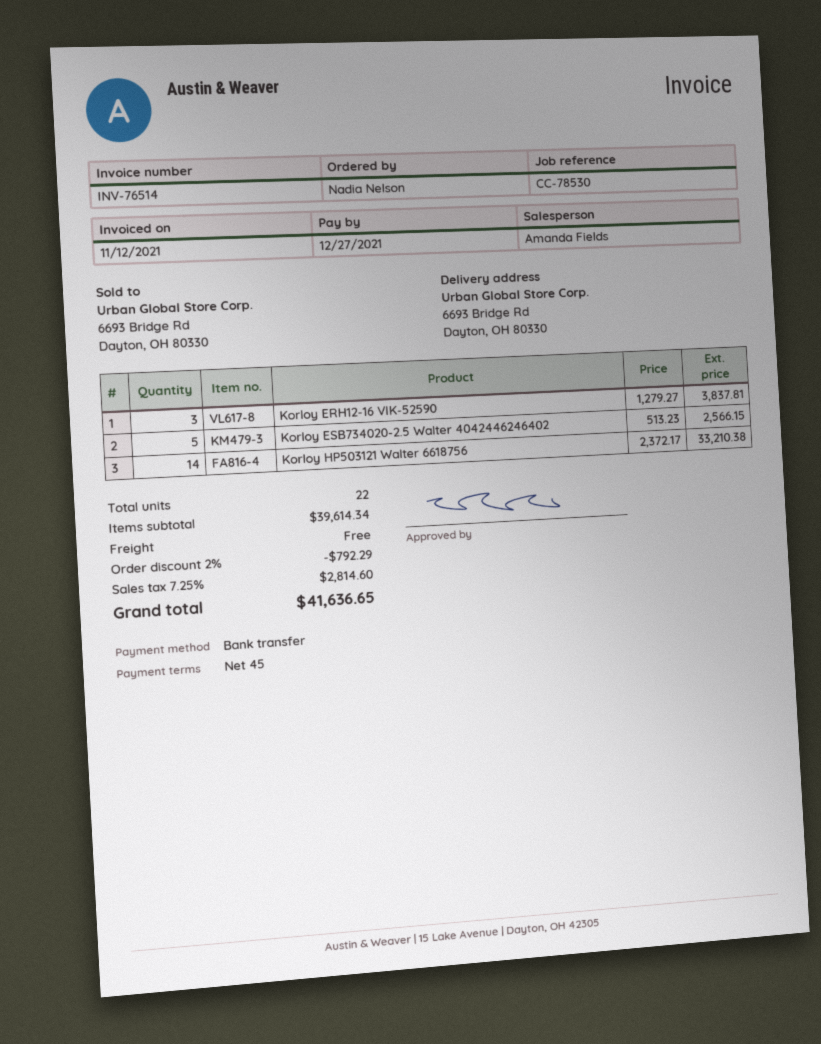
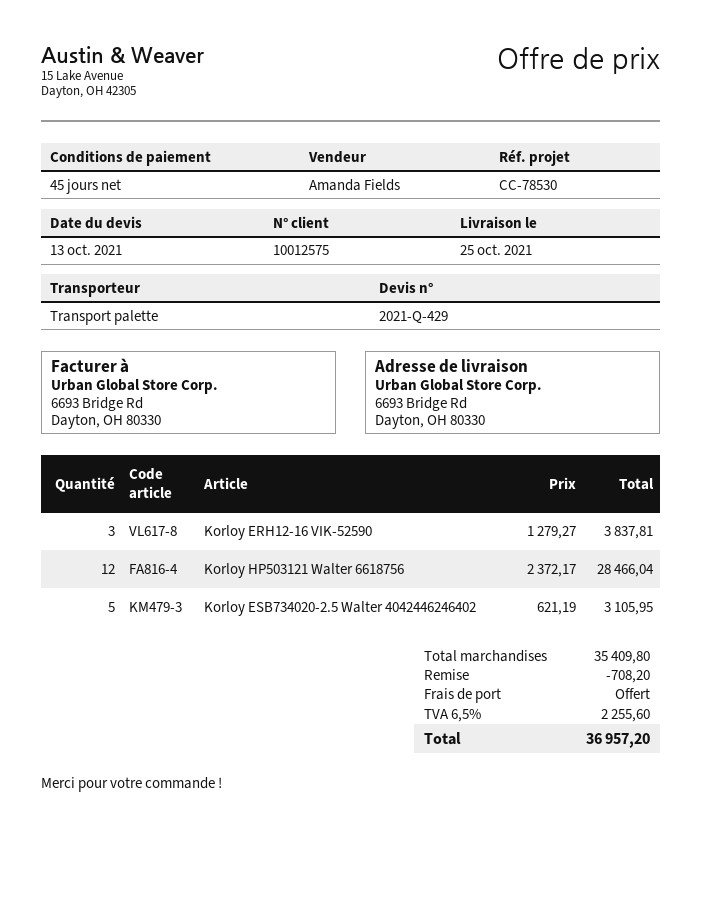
Korloy ESB734020-2.5 Walter 4042446246402: 5 x 513.23 = 2566.15 -> 5 x 621.19 = 3105.95
Korloy HP503121 Walter 6618756: 14 x 2372.17 = 33210.38 -> 12 x 2372.17 = 28466.04
subtotal: 39614.34 -> 35409.80
discount: 792.29 -> 708.20
tax: 7.25% = 2814.60 -> 6.5% = 2255.60
total: 41636.65 -> 36957.20

